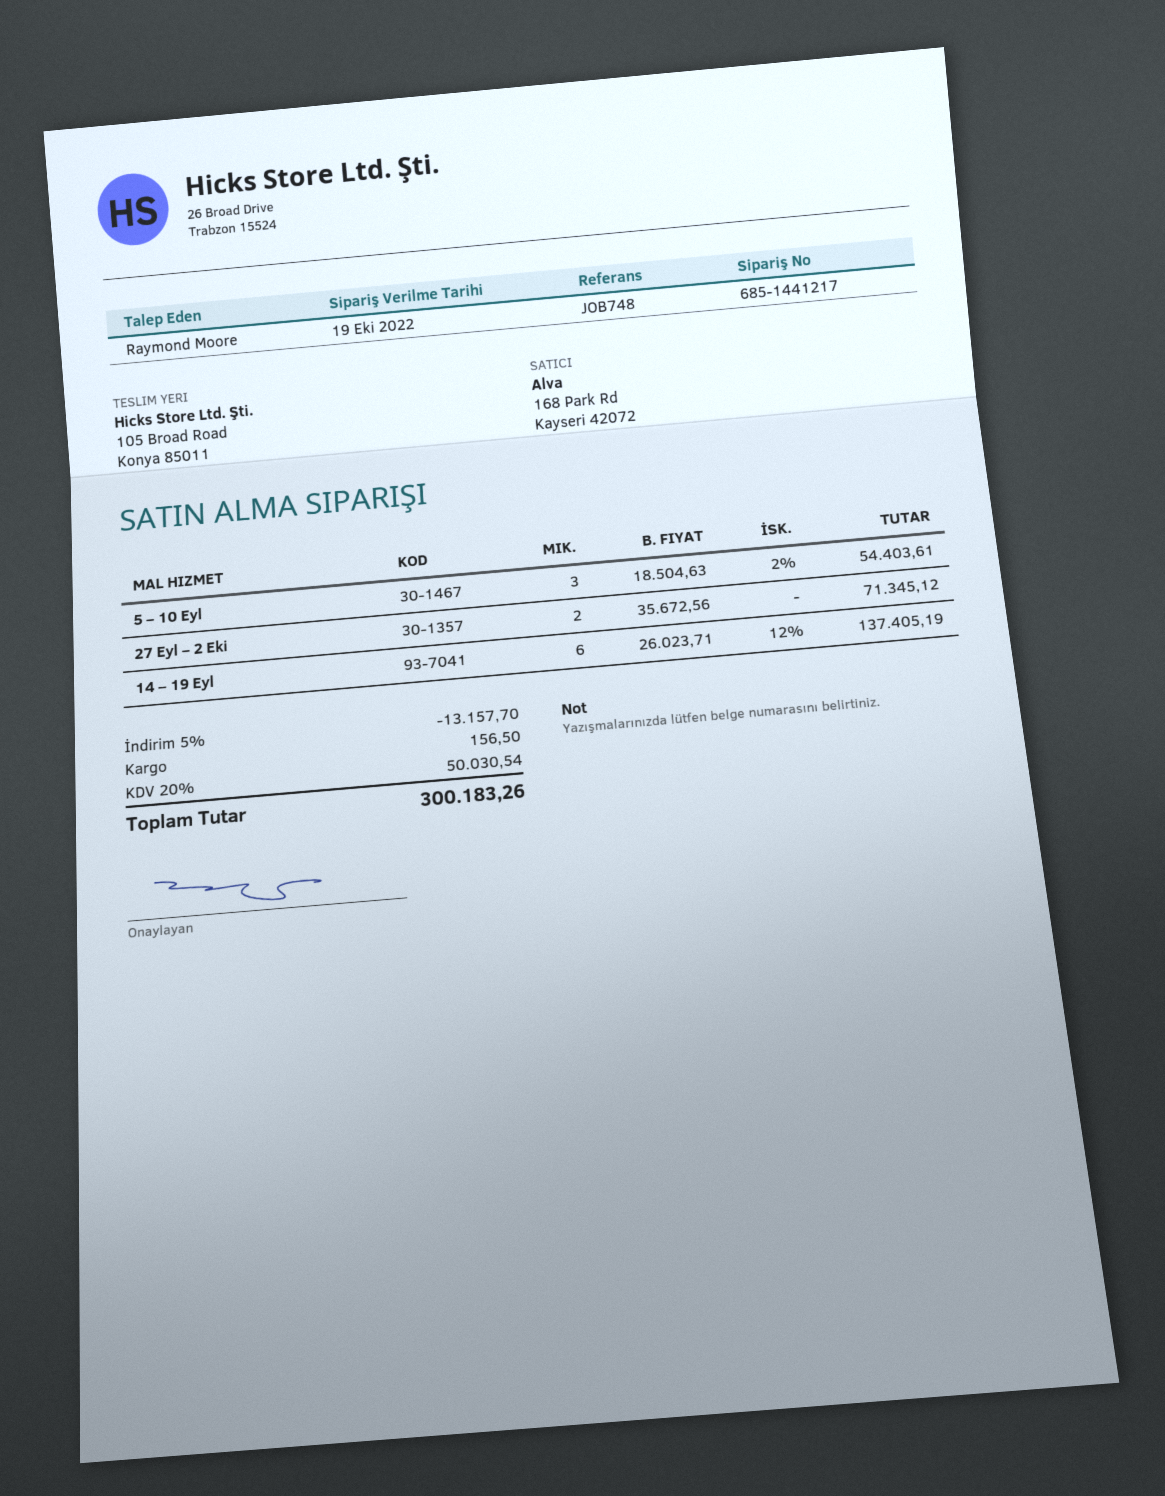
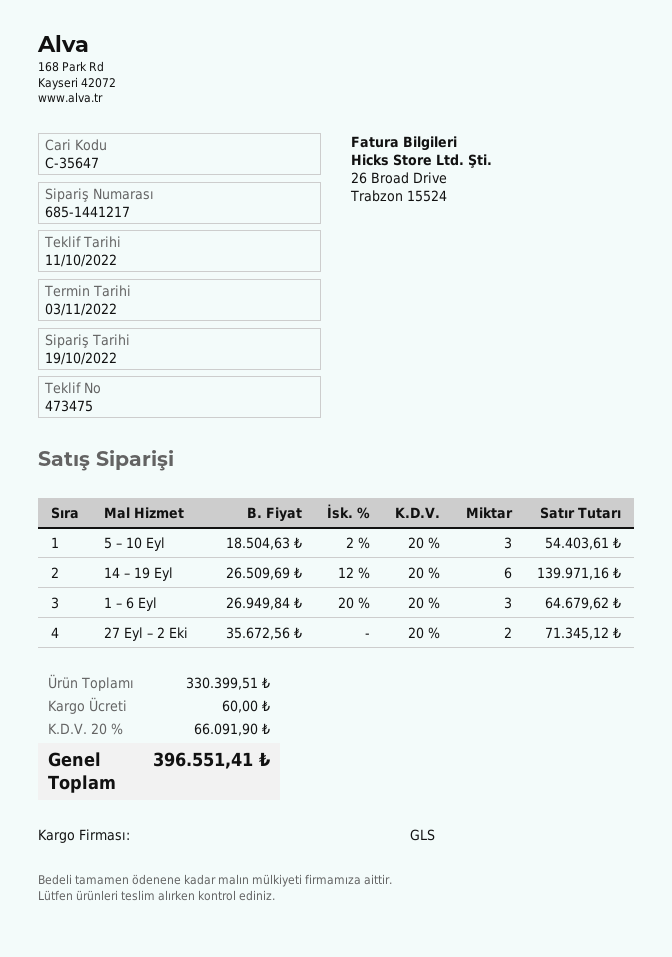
14 – 19 Eyl: 6 x 26023.71 - 12% = 137405.19 -> 6 x 26509.69 - 12% = 139971.16
1 – 6 Eyl: none -> 3 x 26949.84 - 20% = 64679.62
discount: 5% = 13157.70 -> none
shipping: 156.50 -> 60.00
tax: 20% = 50030.54 -> 20% = 66091.90
total: 300183.26 -> 396551.41

